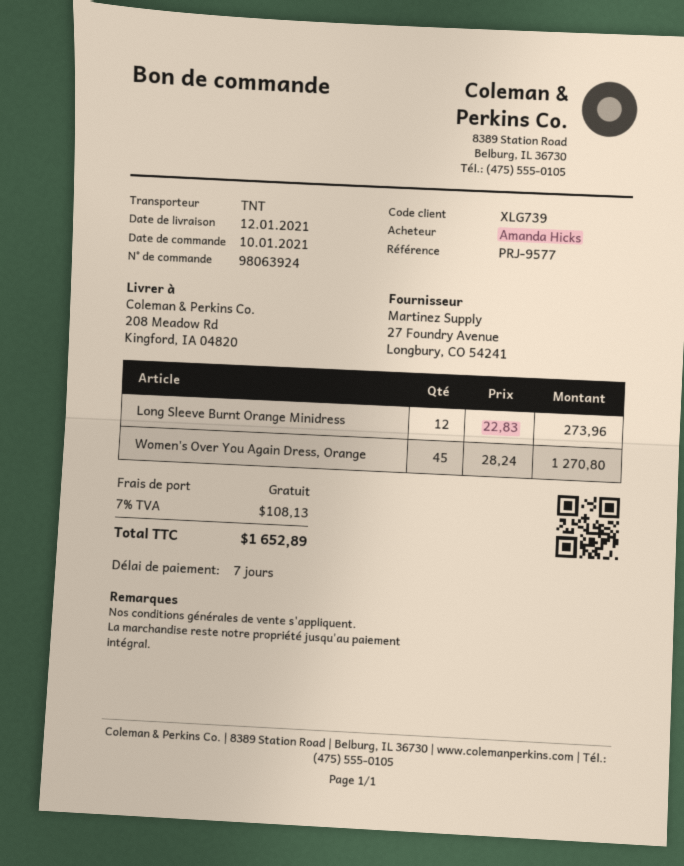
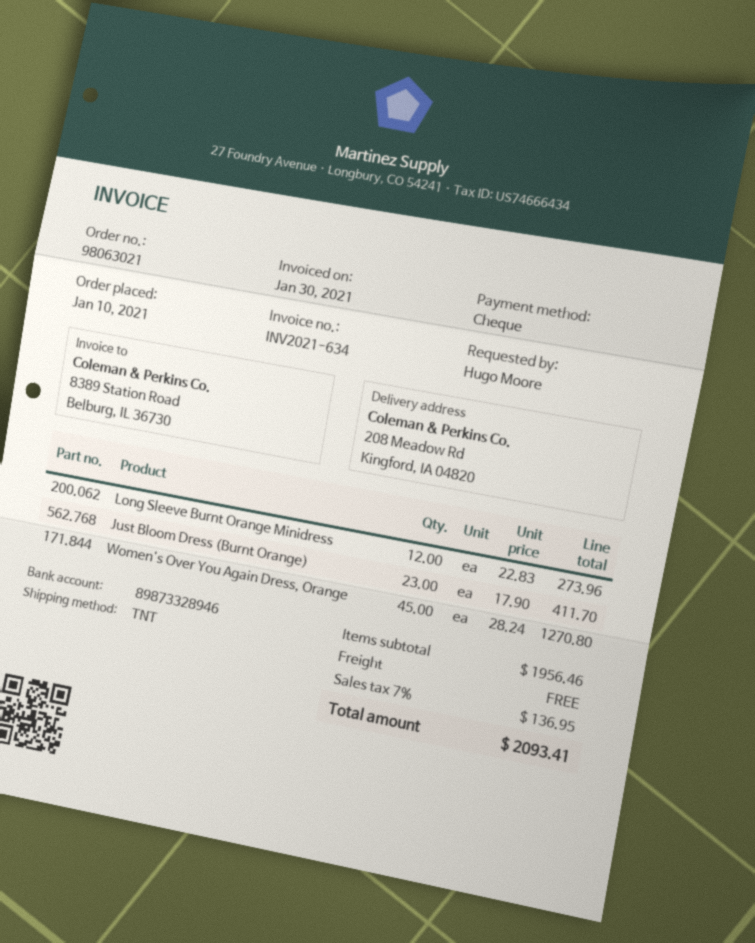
order number: 98063924 -> 98063021
ordered by: Amanda Hicks -> Hugo Moore
Just Bloom Dress (Burnt Orange): none -> 23 x 17.90 = 411.70
tax: 7% = 108.13 -> 7% = 136.95
total: 1652.89 -> 2093.41

